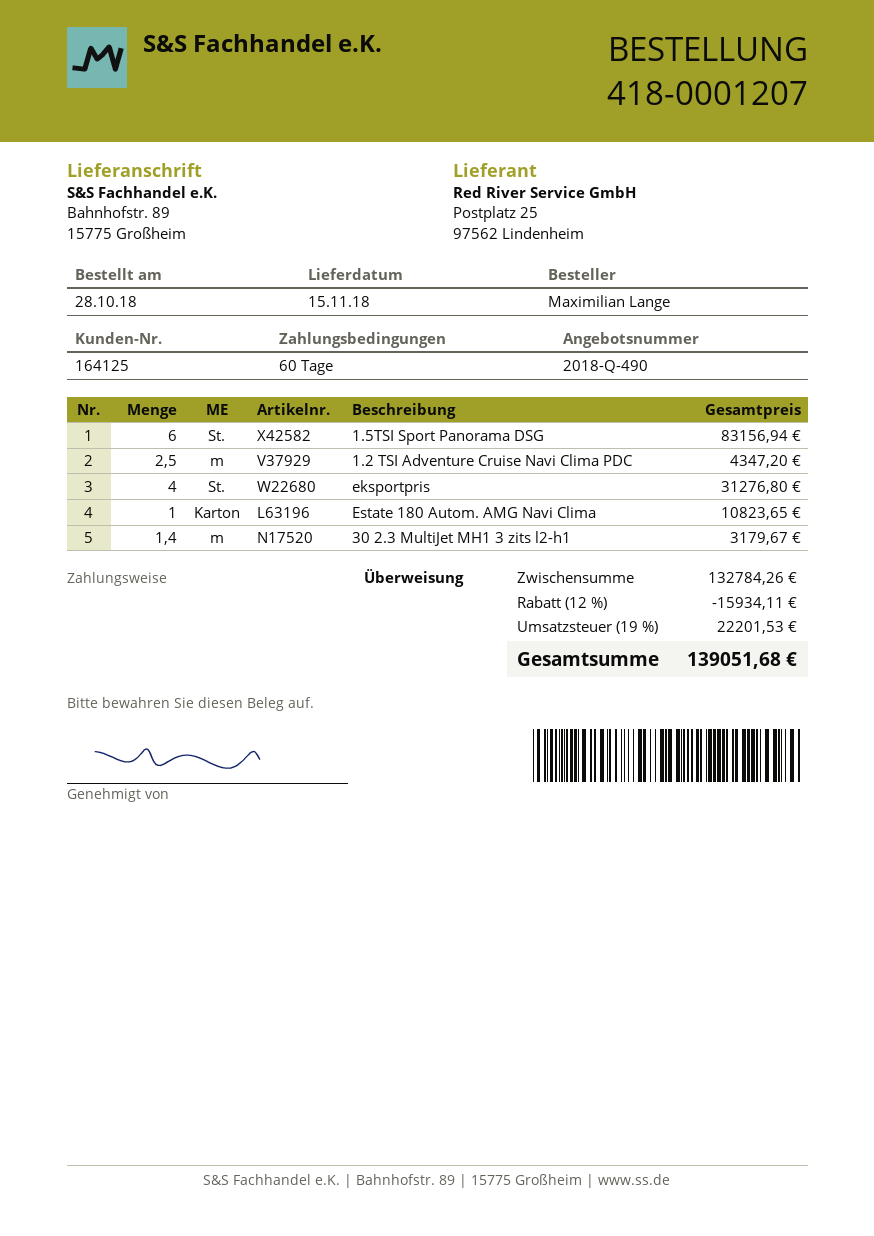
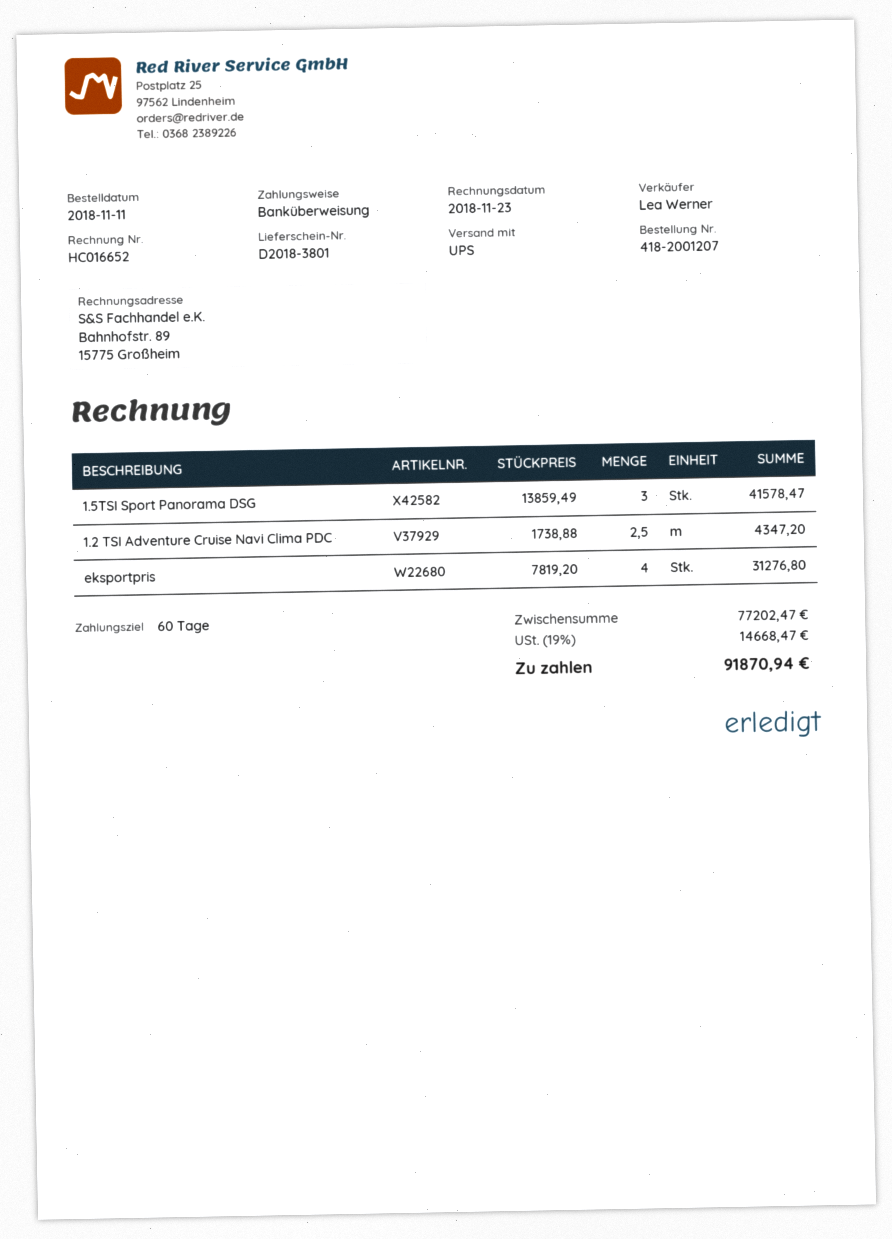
order number: 418-0001207 -> 418-2001207
order date: 2018-10-28 -> 2018-11-11
1.5TSI Sport Panorama DSG: 6 for 83156.94 -> 3 for 41578.47
Estate 180 Autom. AMG Navi Clima: 1 for 10823.65 -> none
30 2.3 MultiJet MH1 3 zits l2-h1: 1.4 for 3179.67 -> none
subtotal: 132784.26 -> 77202.47
discount: 12% = 15934.11 -> none
tax: 19% = 22201.53 -> 19% = 14668.47
total: 139051.68 -> 91870.94

